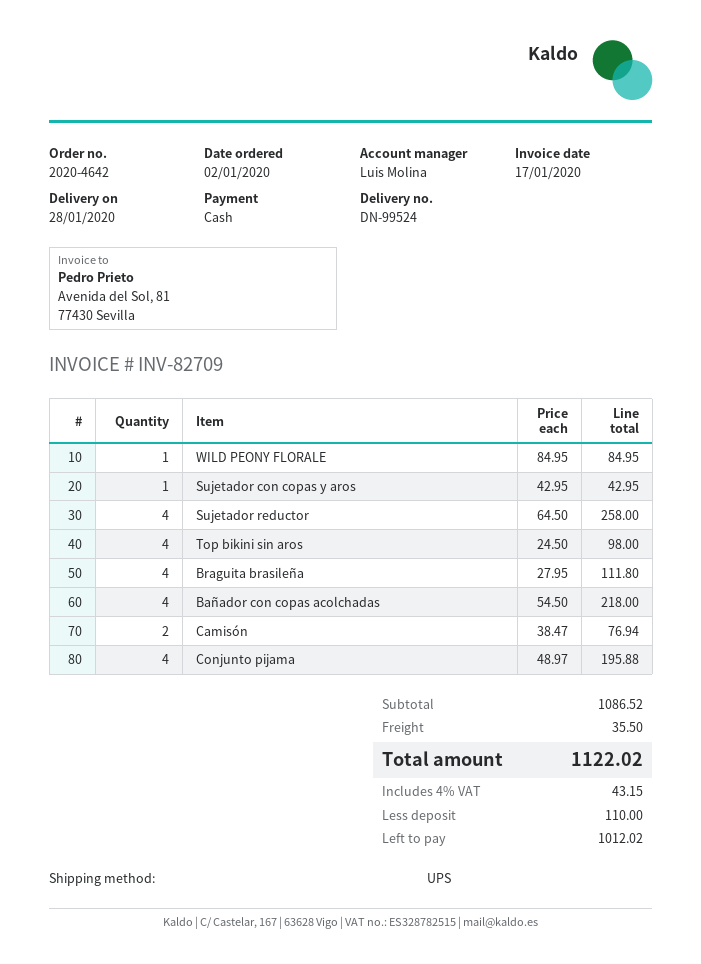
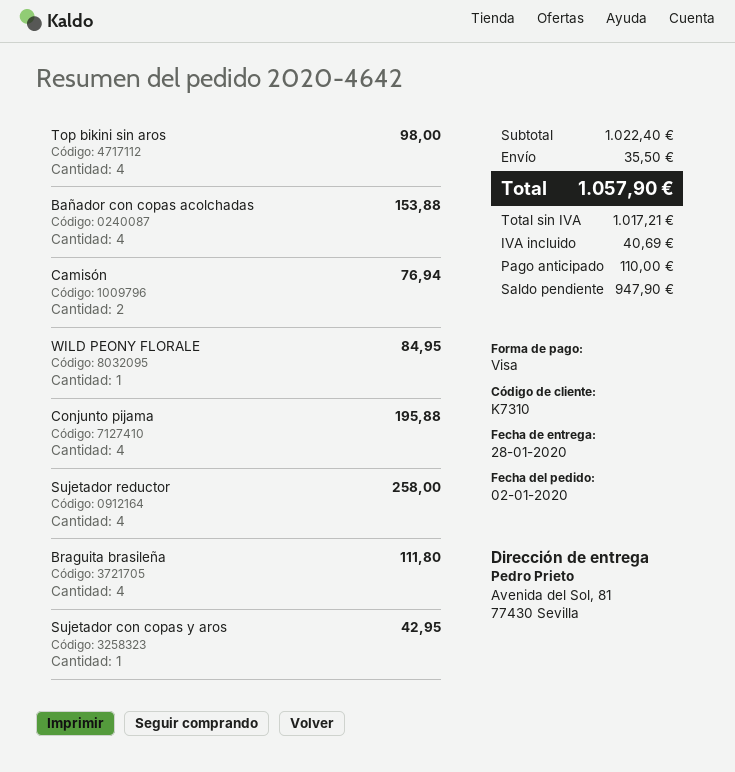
payment method: cash -> Visa
Bañador con copas acolchadas: 4 for 218.00 -> 4 for 153.88
subtotal: 1086.52 -> 1022.40
tax: 43.15 -> 40.69
total: 1122.02 -> 1057.90
balance: 1012.02 -> 947.90

